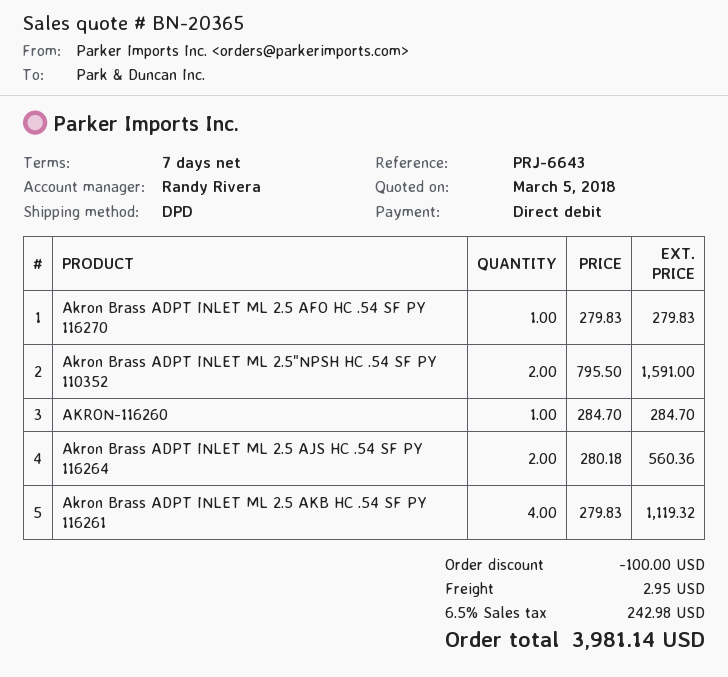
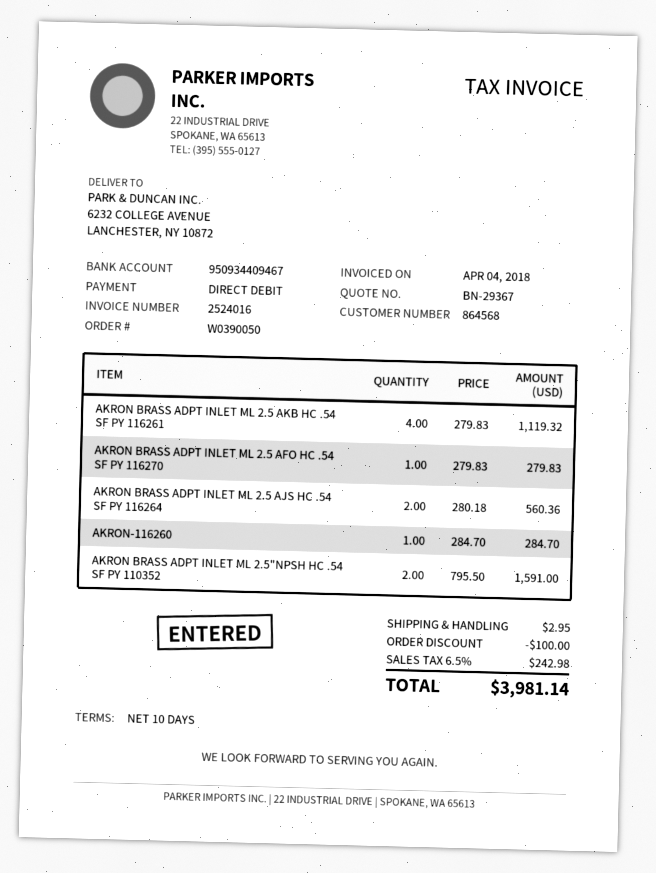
quote number: BN-20365 -> BN-29367
payment terms: 7 days -> 10 days

